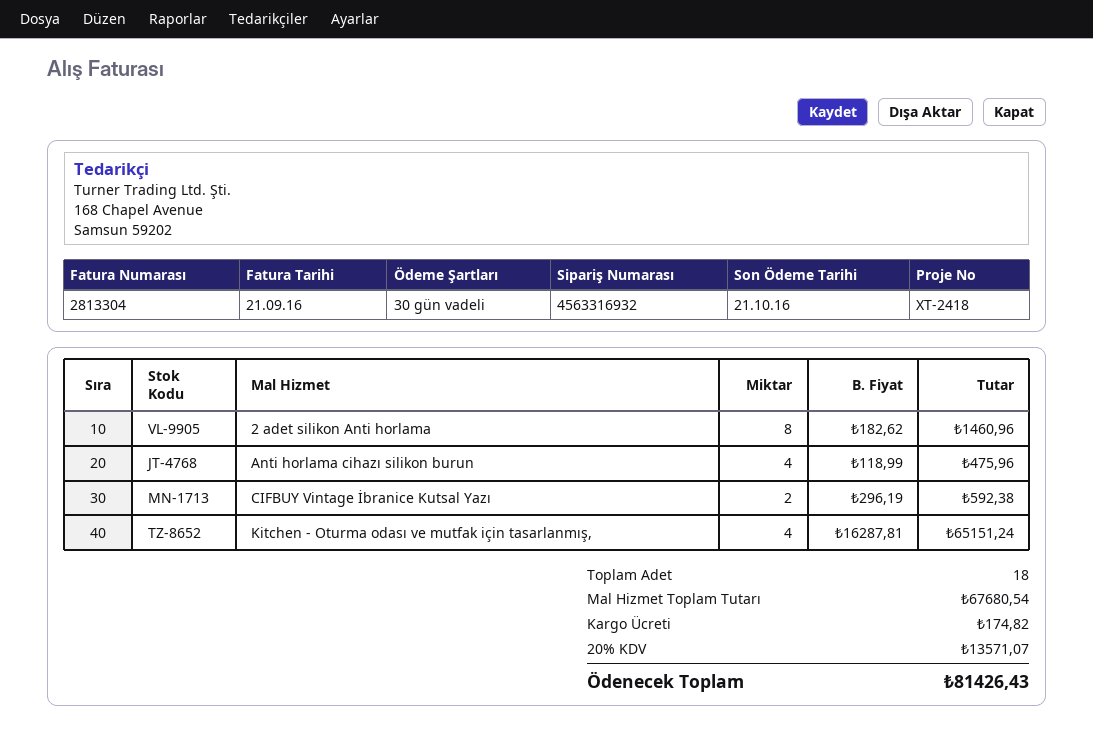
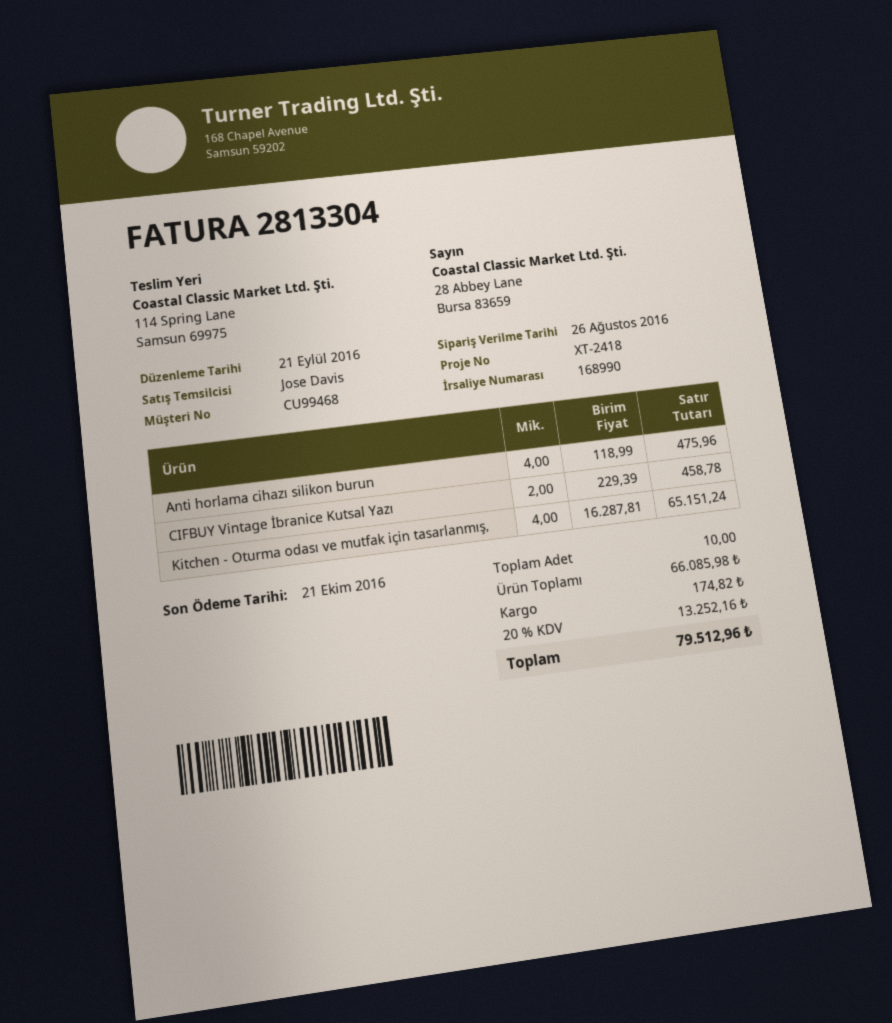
2 adet silikon Anti horlama: 8 x 182.62 = 1460.96 -> none
CIFBUY Vintage İbranice Kutsal Yazı: 2 x 296.19 = 592.38 -> 2 x 229.39 = 458.78
total quantity: 18 -> 10
subtotal: 67680.54 -> 66085.98
tax: 20% = 13571.07 -> 20% = 13252.16
total: 81426.43 -> 79512.96

